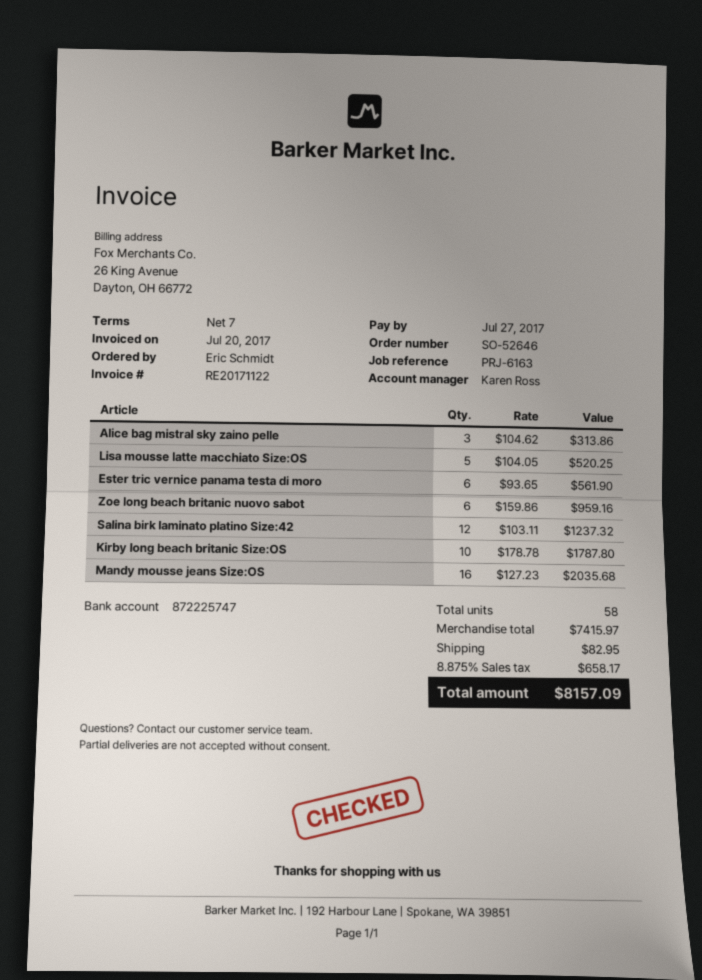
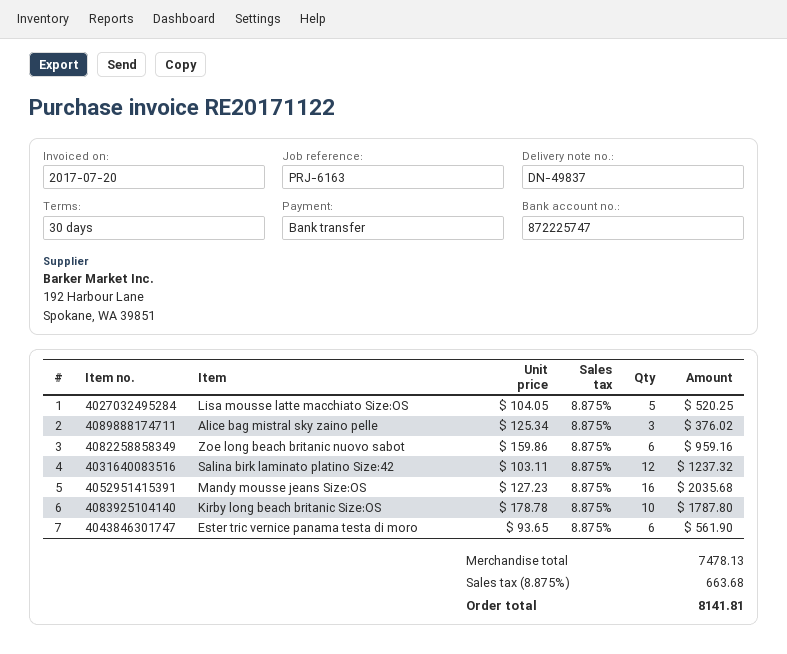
payment terms: 7 days -> 30 days
Alice bag mistral sky zaino pelle: 3 x 104.62 = 313.86 -> 3 x 125.34 = 376.02
subtotal: 7415.97 -> 7478.13
shipping: 82.95 -> none
tax: 8.875% = 658.17 -> 8.875% = 663.68
total: 8157.09 -> 8141.81

